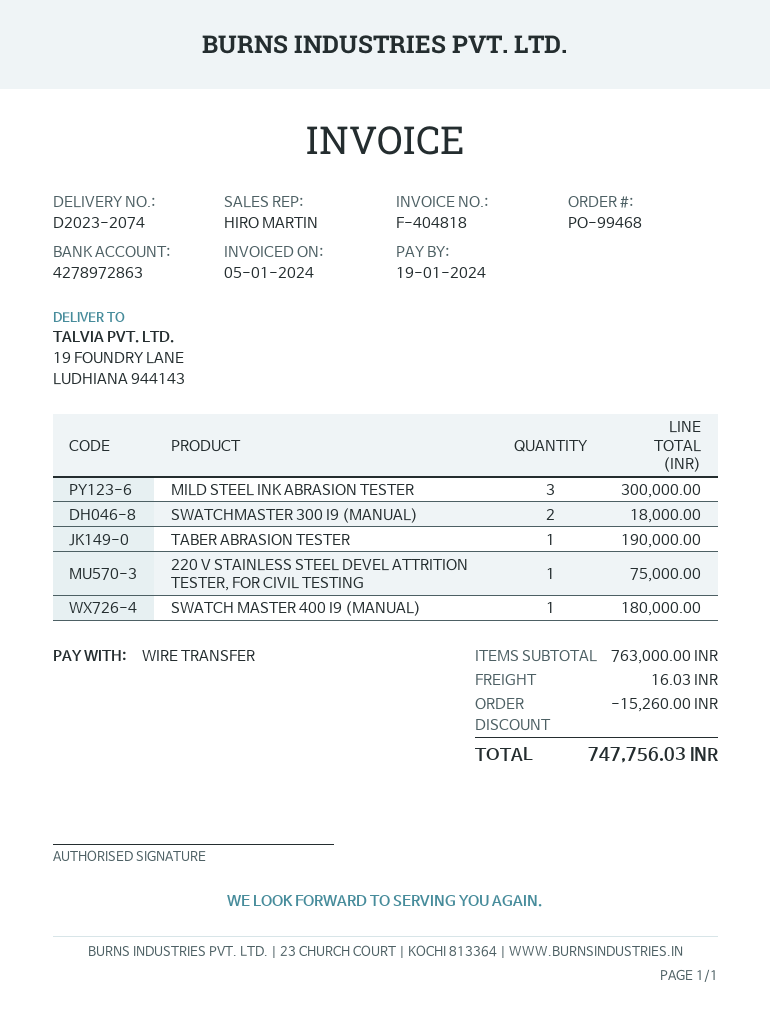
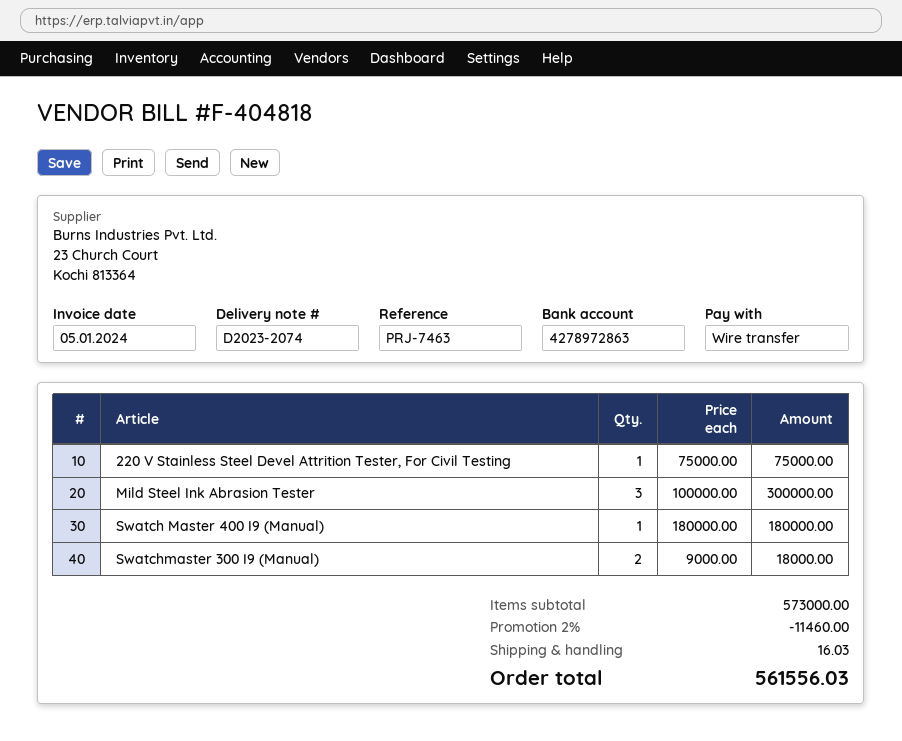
TABER ABRASION TESTER: 1 for 190000.00 -> none
subtotal: 763000.00 -> 573000.00
discount: 15260.00 -> 11460.00
total: 747756.03 -> 561556.03

